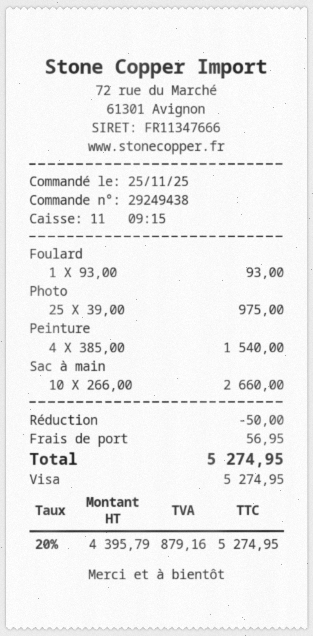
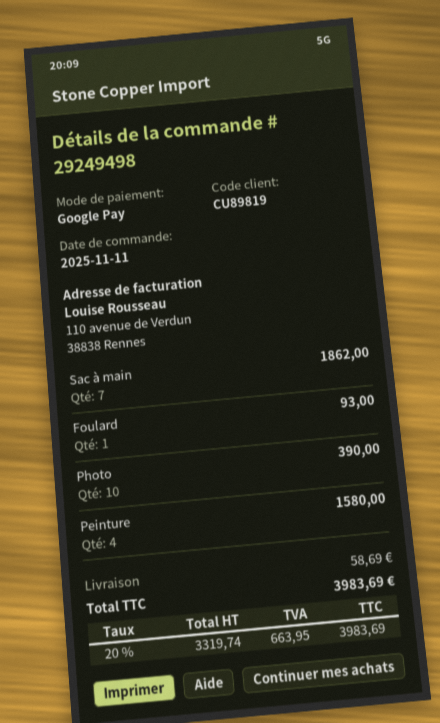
order number: 29249438 -> 29249498
order date: 2025-11-25 -> 2025-11-11
payment method: Visa -> Google Pay
Photo: 25 for 975.00 -> 10 for 390.00
Peinture: 4 for 1540.00 -> 4 for 1580.00
Sac à main: 10 for 2660.00 -> 7 for 1862.00
discount: 50.00 -> none
shipping: 56.95 -> 58.69
net: 4395.79 -> 3319.74
tax: 20% = 879.16 -> 20% = 663.95
total: 5274.95 -> 3983.69

